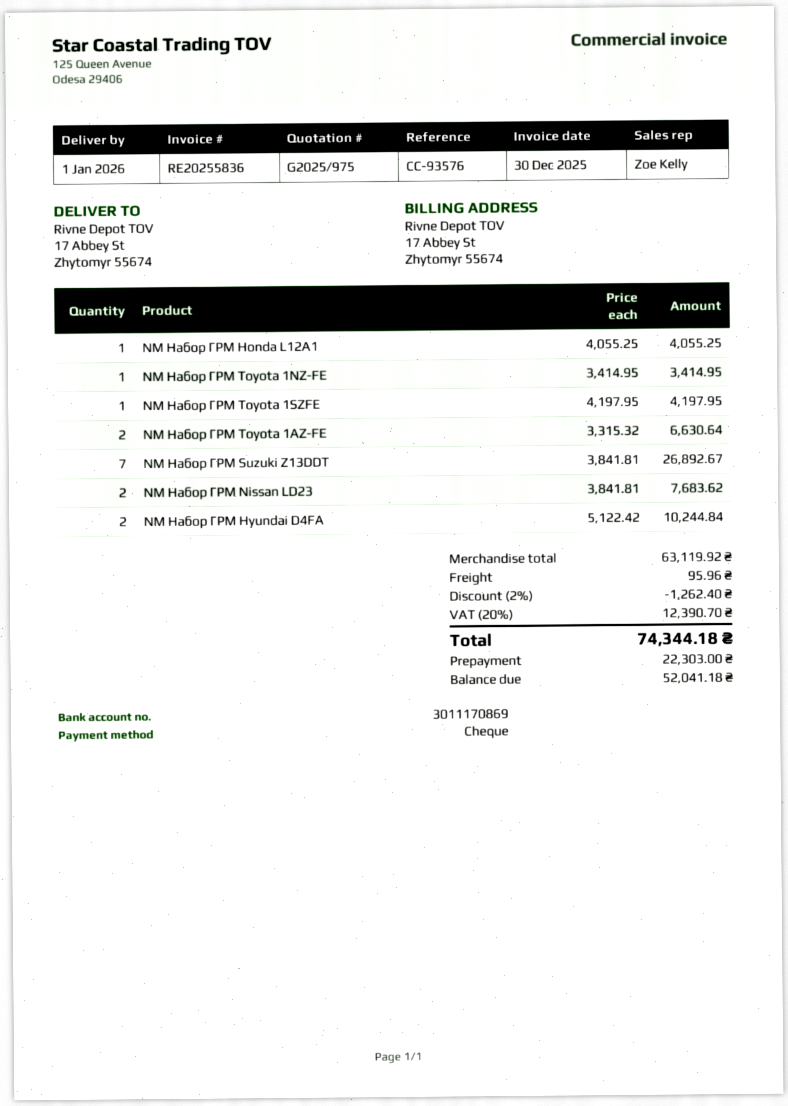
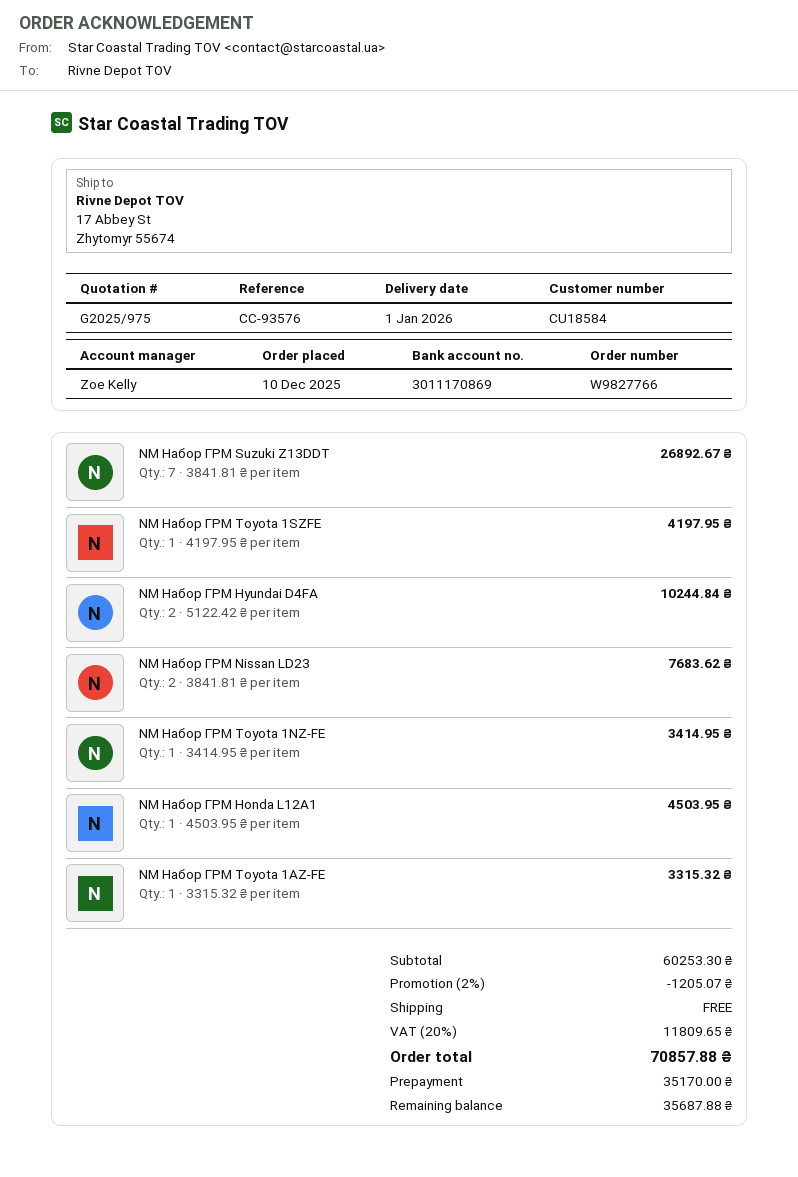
NM Набор ГРМ Honda L12A1: 1 x 4055.25 = 4055.25 -> 1 x 4503.95 = 4503.95
NM Набор ГРМ Toyota 1AZ-FE: 2 x 3315.32 = 6630.64 -> 1 x 3315.32 = 3315.32
subtotal: 63119.92 -> 60253.30
discount: 2% = 1262.40 -> 2% = 1205.07
shipping: 95.96 -> 0.00
tax: 20% = 12390.70 -> 20% = 11809.65
total: 74344.18 -> 70857.88
deposit: 22303.00 -> 35170.00
balance: 52041.18 -> 35687.88

